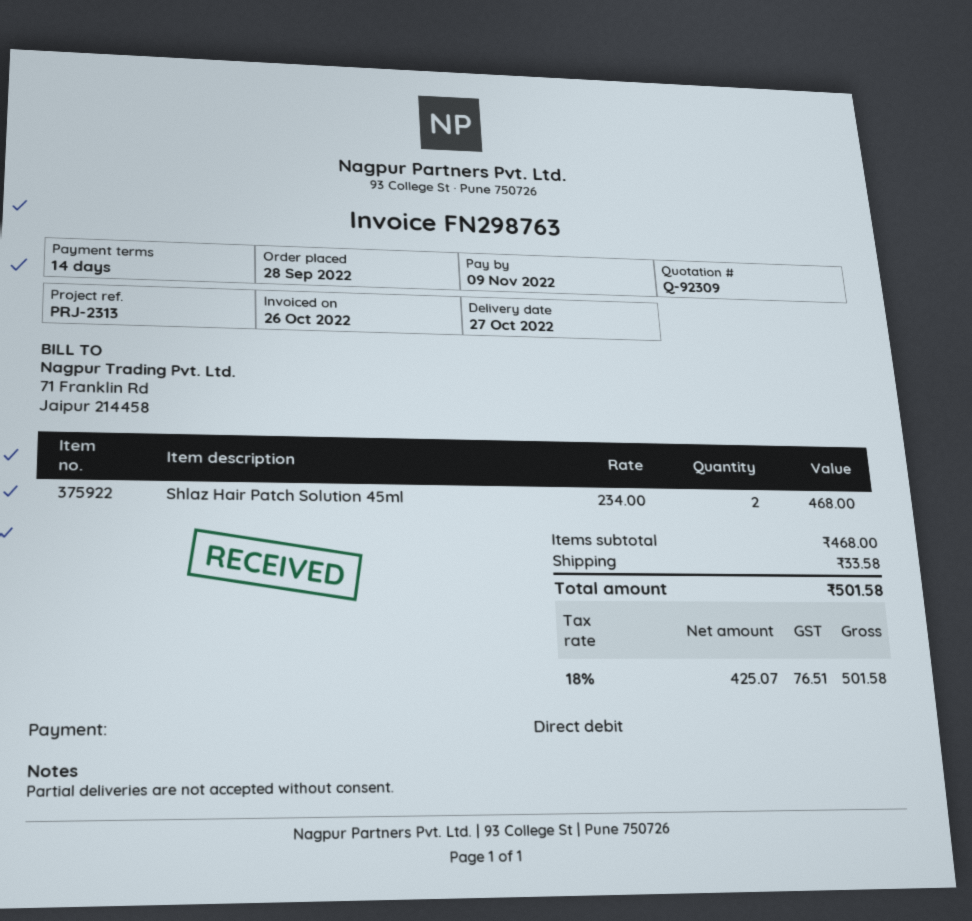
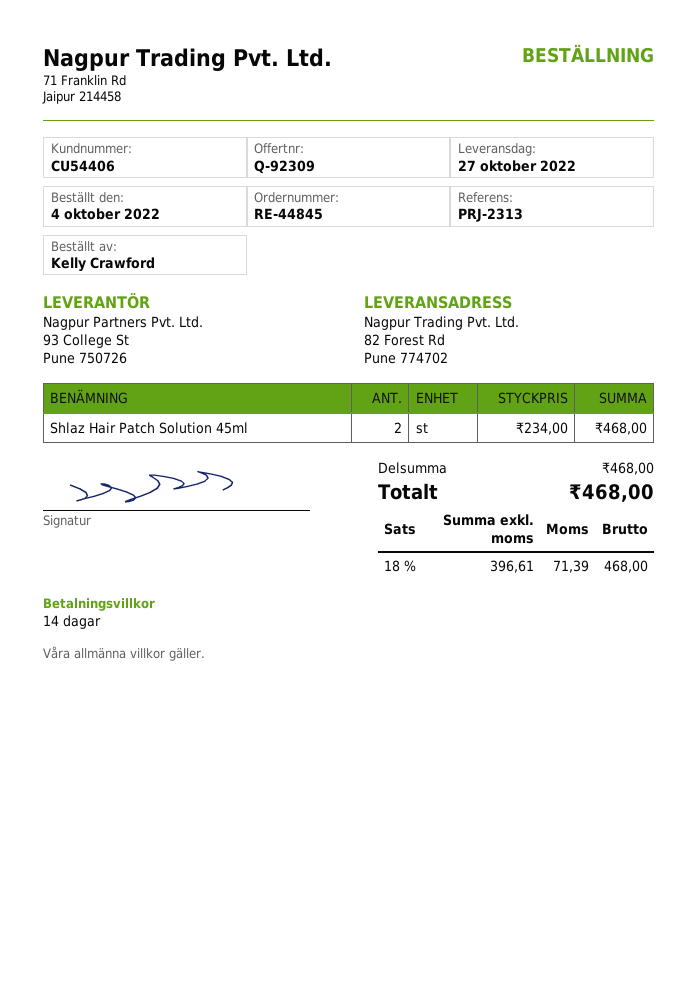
order date: 2022-09-28 -> 2022-10-04
shipping: 33.58 -> none
net: 425.07 -> 396.61
tax: 18% = 76.51 -> 18% = 71.39
total: 501.58 -> 468.00

